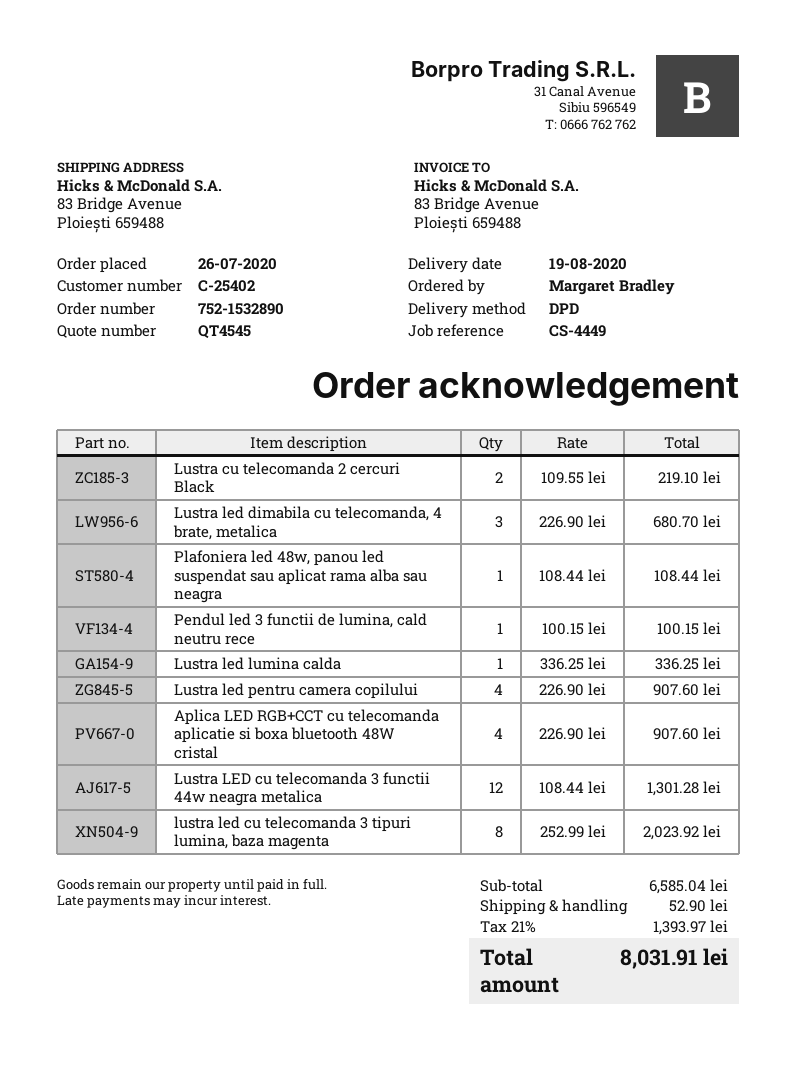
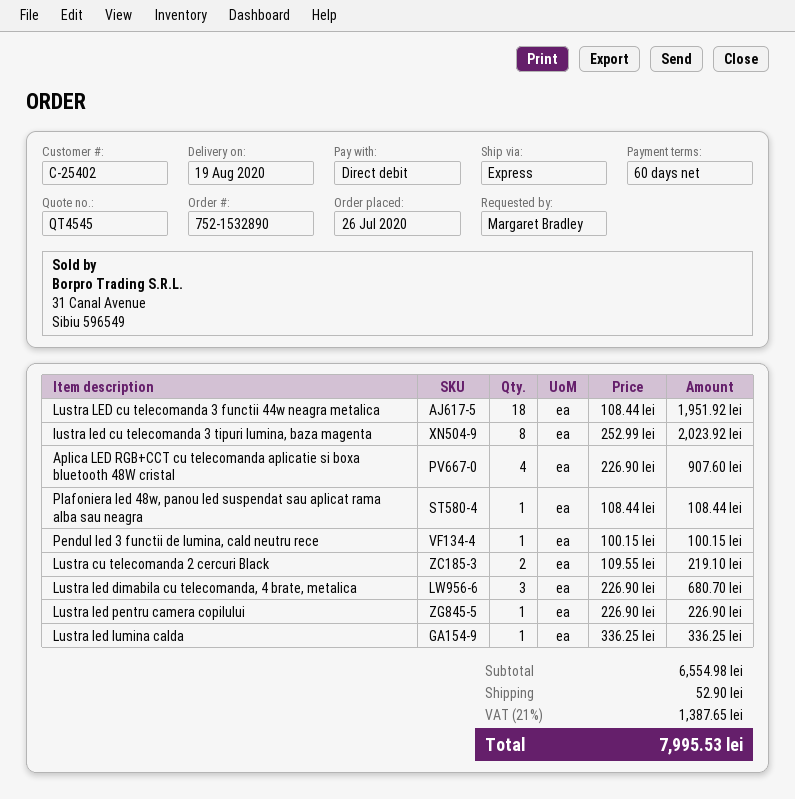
shipping method: DPD -> express
Lustra led pentru camera copilului: 4 x 226.90 = 907.60 -> 1 x 226.90 = 226.90
Lustra LED cu telecomanda 3 functii 44w neagra metalica: 12 x 108.44 = 1301.28 -> 18 x 108.44 = 1951.92
subtotal: 6585.04 -> 6554.98
tax: 21% = 1393.97 -> 21% = 1387.65
total: 8031.91 -> 7995.53

